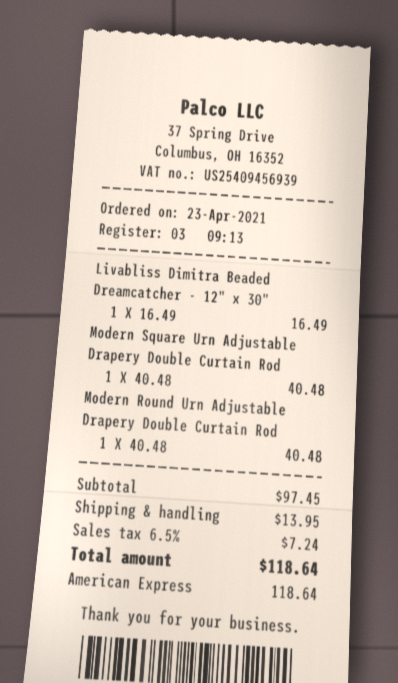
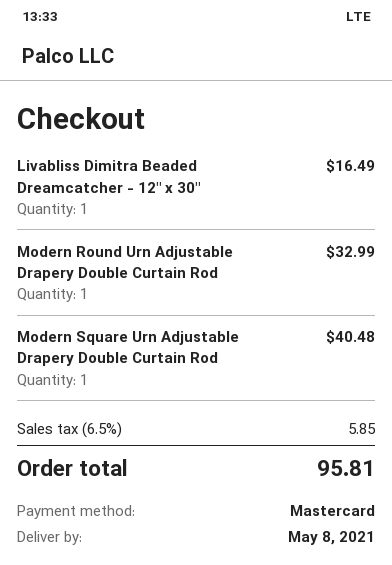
payment method: American Express -> Mastercard
Modern Round Urn Adjustable Drapery Double Curtain Rod: 1 for 40.48 -> 1 for 32.99
shipping: 13.95 -> none
tax: 6.5% = 7.24 -> 6.5% = 5.85
total: 118.64 -> 95.81

